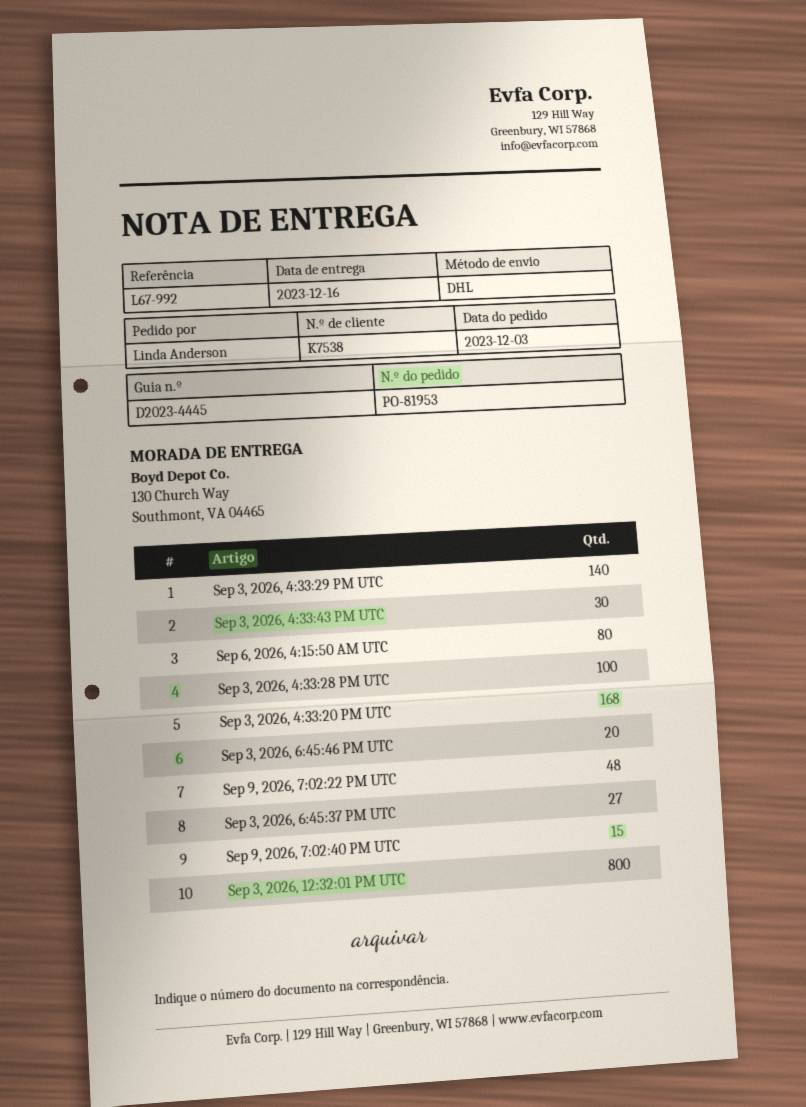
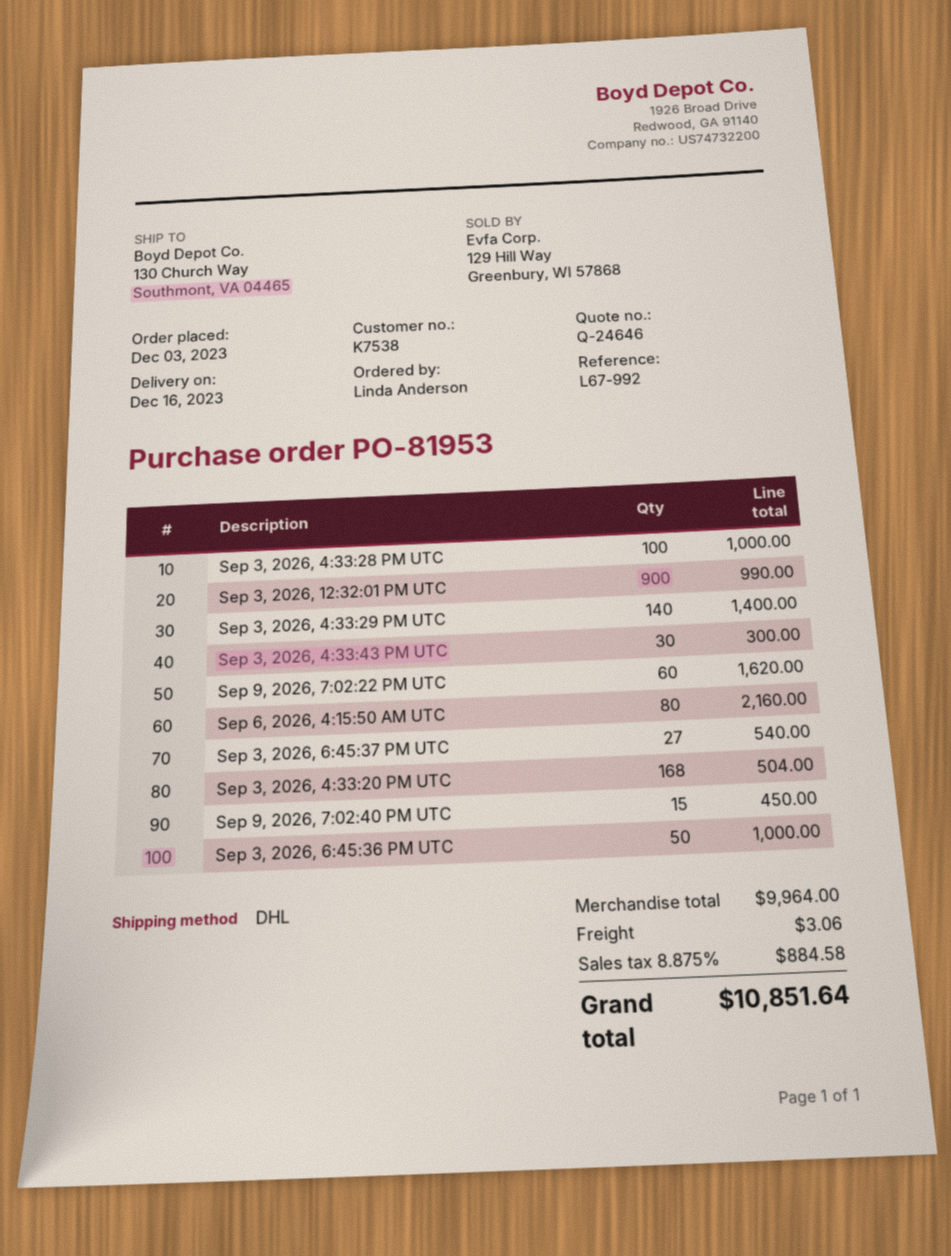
Sep 3, 2026, 6:45:46 PM UTC: 20 -> none
Sep 9, 2026, 7:02:22 PM UTC: 48 -> 60
Sep 3, 2026, 12:32:01 PM UTC: 800 -> 900
Sep 3, 2026, 6:45:36 PM UTC: none -> 50

